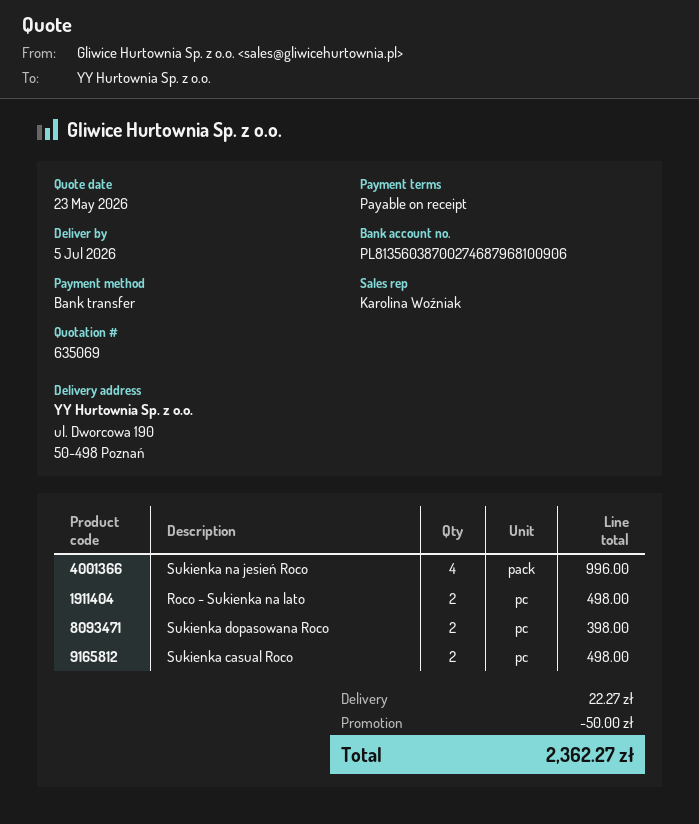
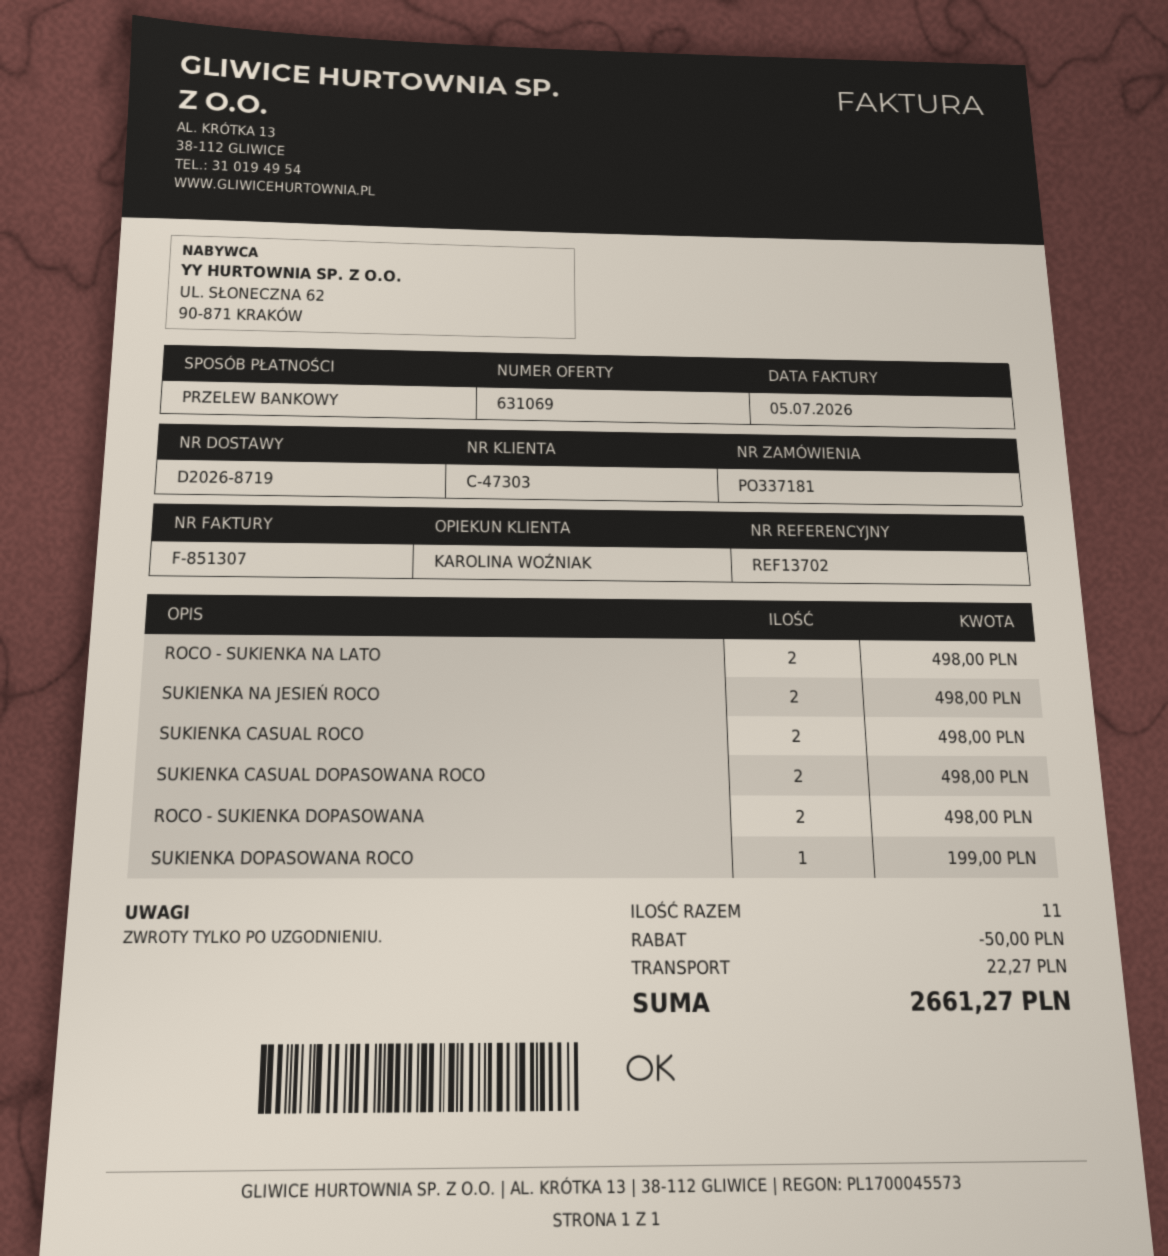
quote number: 635069 -> 631069
Sukienka na jesień Roco: 4 for 996.00 -> 2 for 498.00
Sukienka dopasowana Roco: 2 for 398.00 -> 1 for 199.00
SUKIENKA CASUAL DOPASOWANA ROCO: none -> 2 for 498.00
ROCO - SUKIENKA DOPASOWANA: none -> 2 for 498.00
total: 2362.27 -> 2661.27

